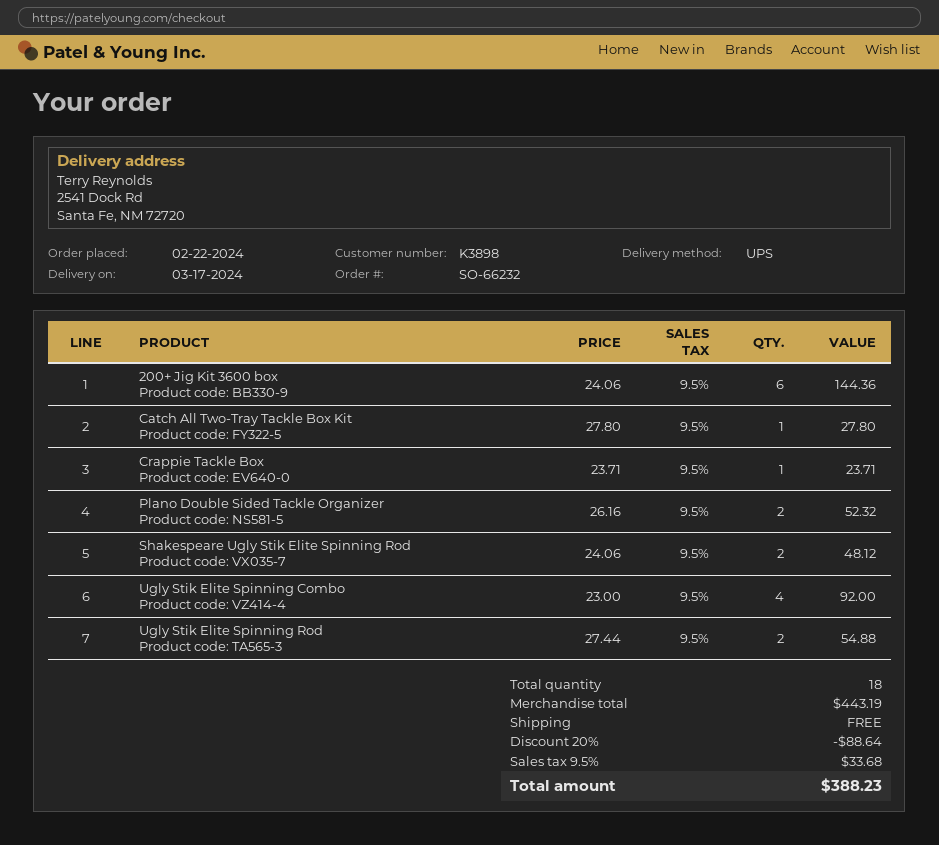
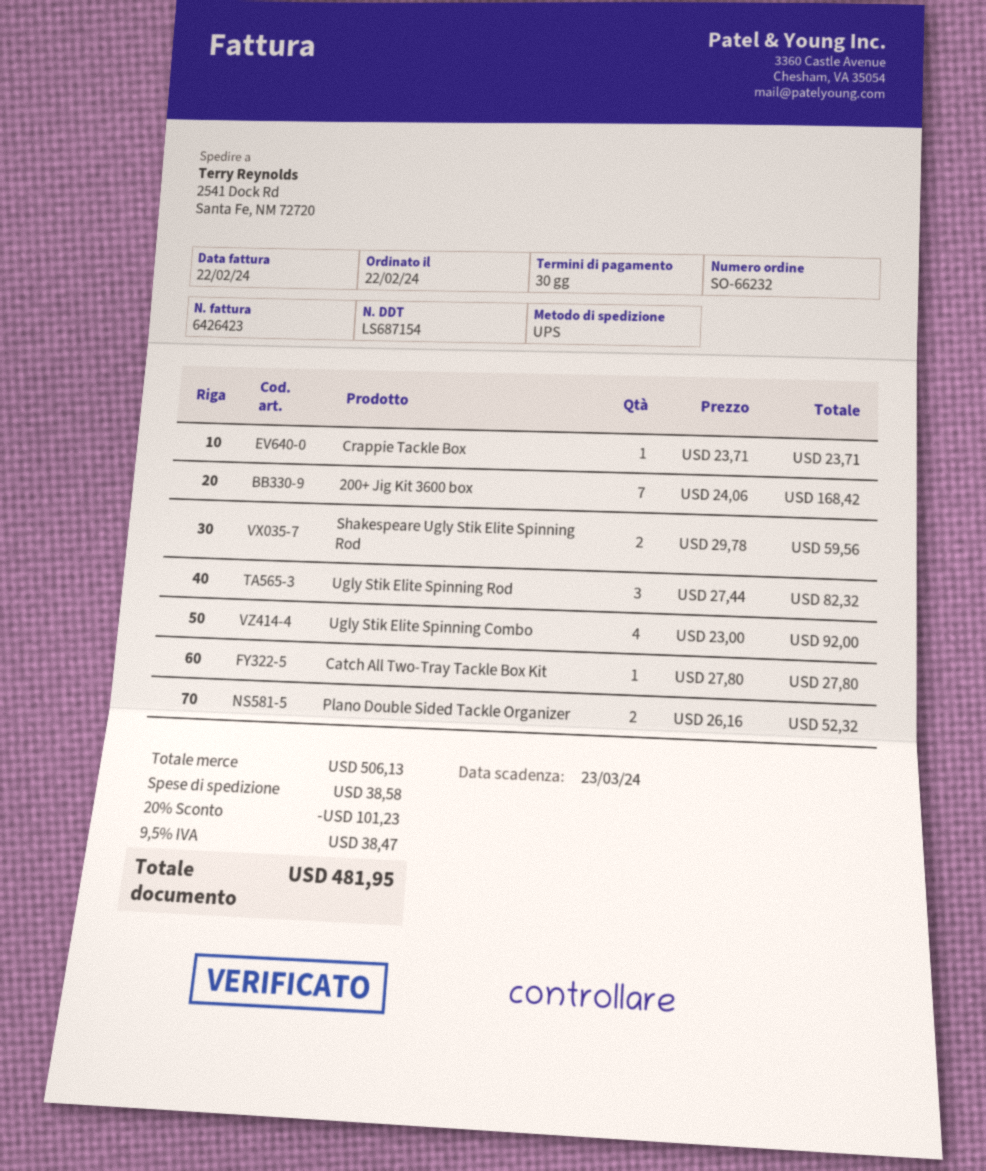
200+ Jig Kit 3600 box: 6 x 24.06 = 144.36 -> 7 x 24.06 = 168.42
Shakespeare Ugly Stik Elite Spinning Rod: 2 x 24.06 = 48.12 -> 2 x 29.78 = 59.56
Ugly Stik Elite Spinning Rod: 2 x 27.44 = 54.88 -> 3 x 27.44 = 82.32
subtotal: 443.19 -> 506.13
discount: 20% = 88.64 -> 20% = 101.23
shipping: 0.00 -> 38.58
tax: 9.5% = 33.68 -> 9.5% = 38.47
total: 388.23 -> 481.95

